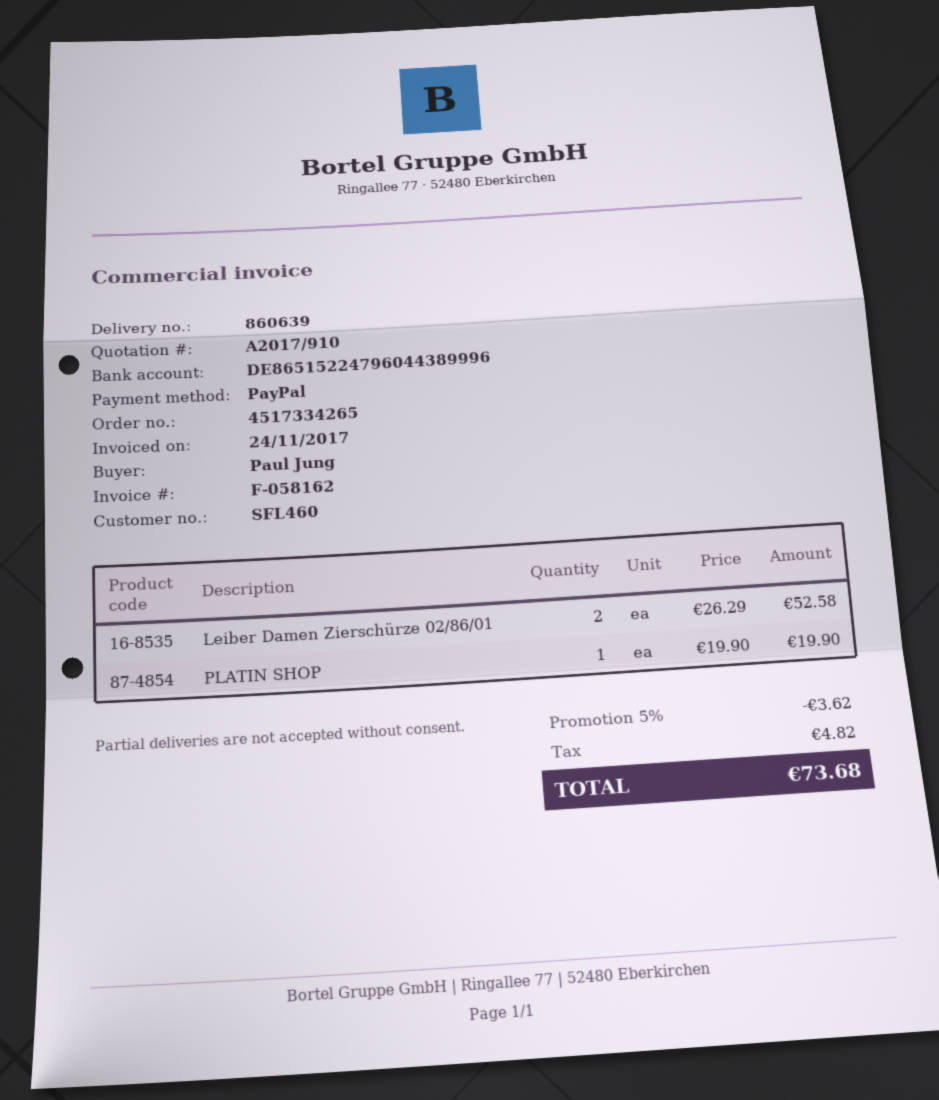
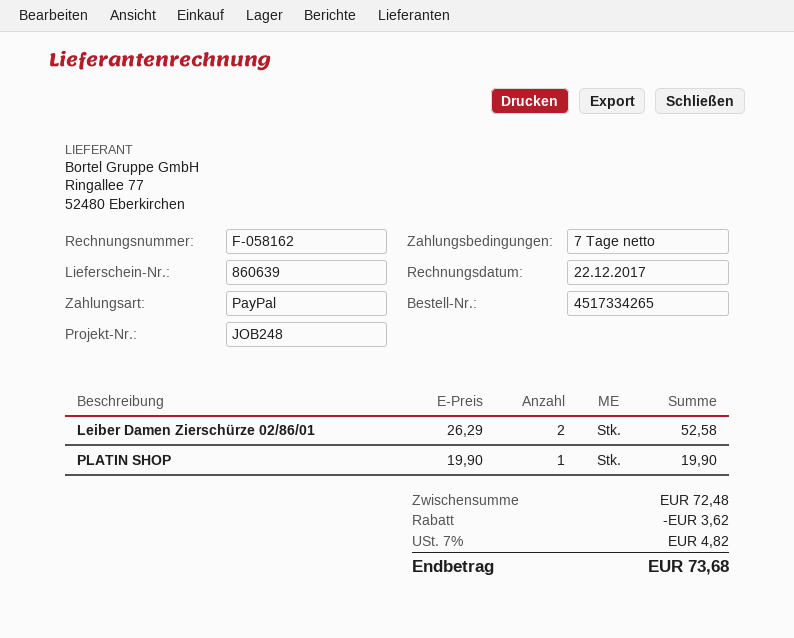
invoice date: 2017-11-24 -> 2017-12-22

